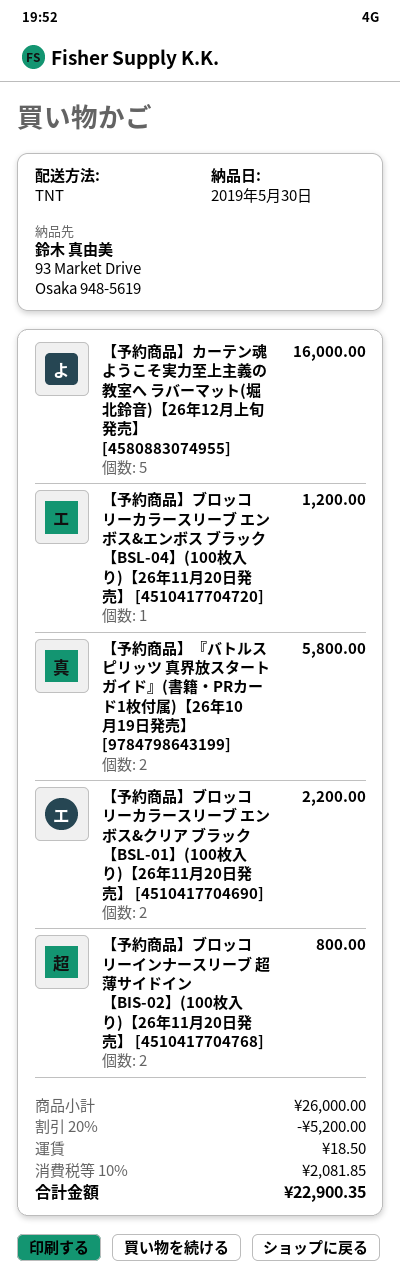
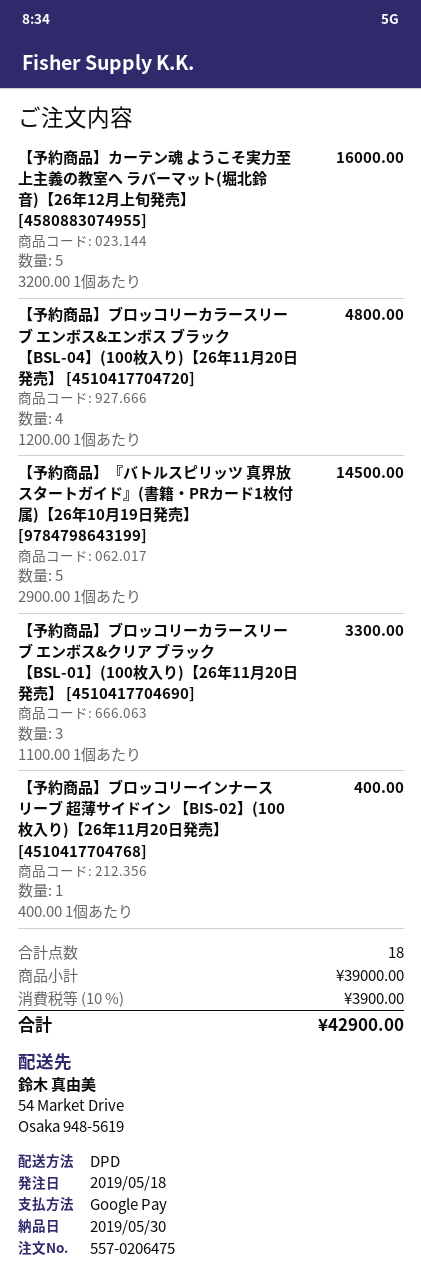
shipping method: TNT -> DPD
ship to: 93 Market Drive, Osaka 948-5619 -> 54 Market Drive, Osaka 948-5619
【予約商品】ブロッコリーカラースリーブ エンボス&エンボス ブラック 【BSL-04】(100枚入り)【26年11月20日発売】 [4510417704720]: 1 for 1200.00 -> 4 for 4800.00
【予約商品】『バトルスピリッツ 真界放スタートガイド』(書籍・PRカード1枚付属)【26年10月19日発売】 [9784798643199]: 2 for 5800.00 -> 5 for 14500.00
【予約商品】ブロッコリーカラースリーブ エンボス&クリア ブラック 【BSL-01】(100枚入り)【26年11月20日発売】 [4510417704690]: 2 for 2200.00 -> 3 for 3300.00
【予約商品】ブロッコリーインナースリーブ 超薄サイドイン 【BIS-02】(100枚入り)【26年11月20日発売】 [4510417704768]: 2 for 800.00 -> 1 for 400.00
subtotal: 26000.00 -> 39000.00
discount: 20% = 5200.00 -> none
shipping: 18.50 -> none
tax: 10% = 2081.85 -> 10% = 3900.00
total: 22900.35 -> 42900.00

